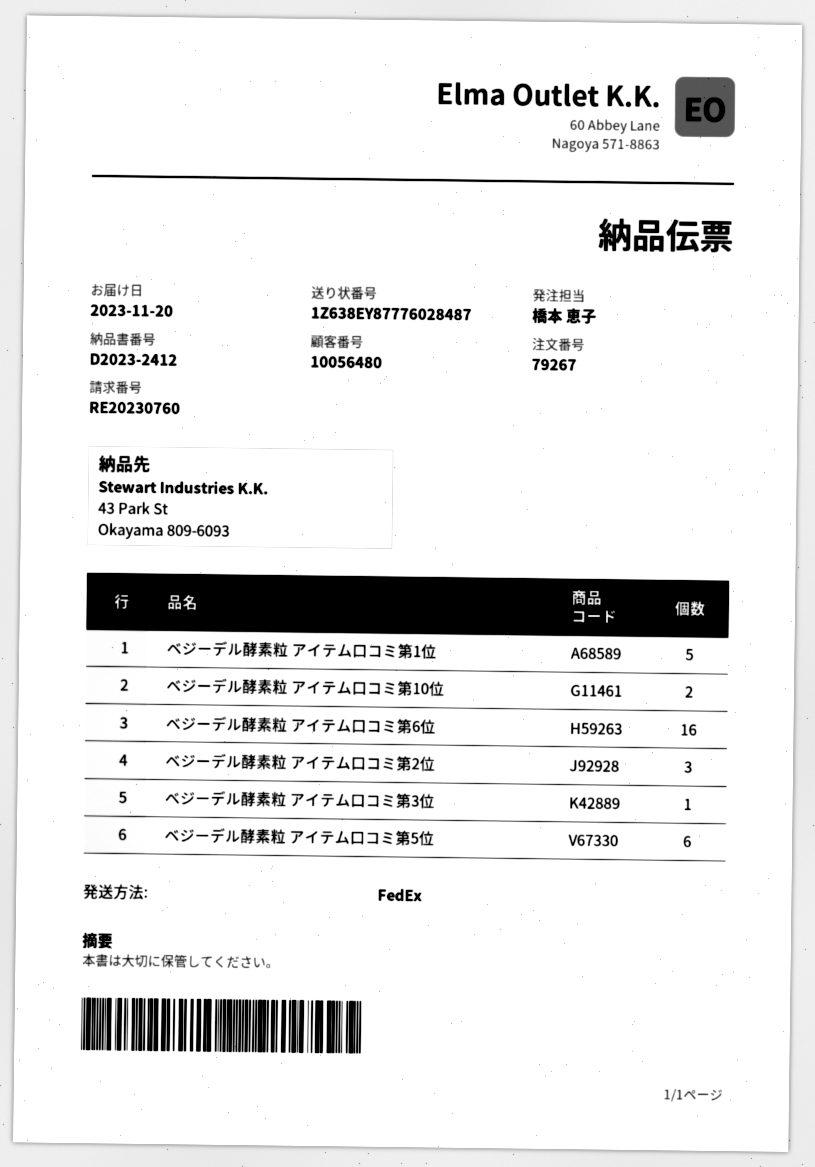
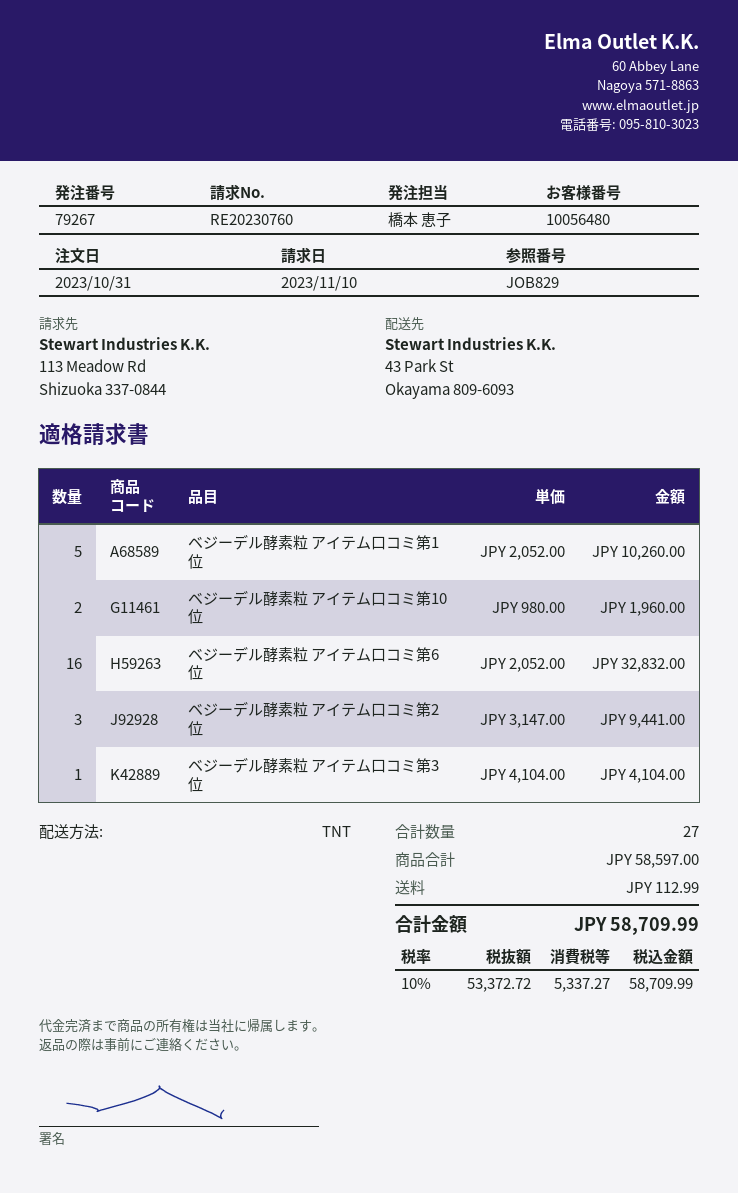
shipping method: FedEx -> TNT
ベジーデル酵素粒 アイテム口コミ第5位: 6 -> none

